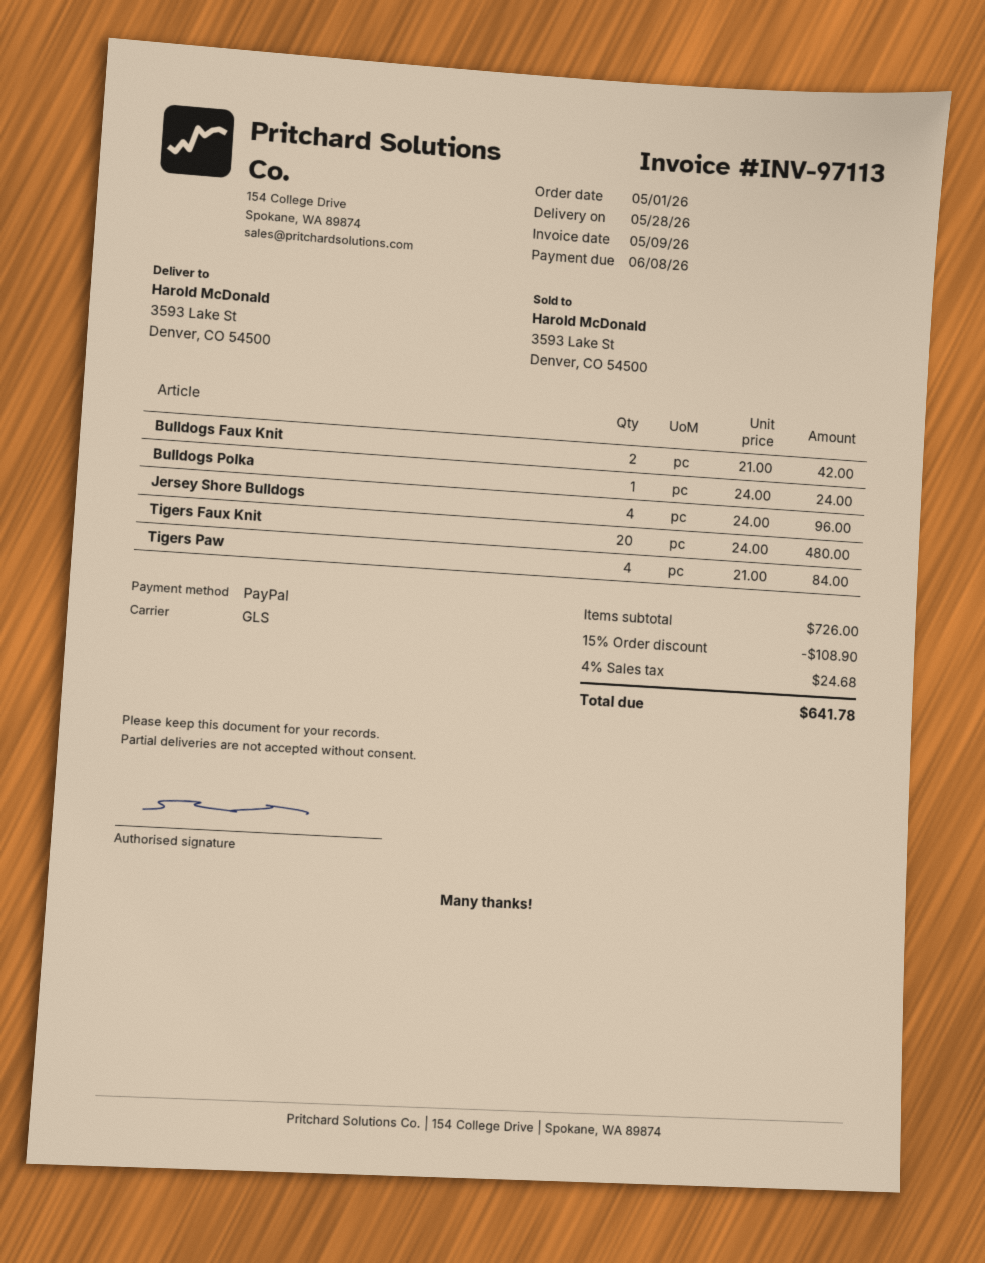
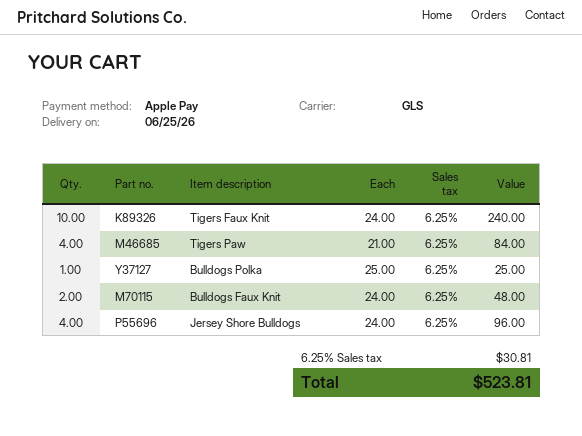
delivery date: 2026-05-28 -> 2026-06-25
payment method: PayPal -> Apple Pay
Bulldogs Faux Knit: 2 x 21.00 = 42.00 -> 2 x 24.00 = 48.00
Bulldogs Polka: 1 x 24.00 = 24.00 -> 1 x 25.00 = 25.00
Tigers Faux Knit: 20 x 24.00 = 480.00 -> 10 x 24.00 = 240.00
discount: 15% = 108.90 -> none
tax: 4% = 24.68 -> 6.25% = 30.81
total: 641.78 -> 523.81

